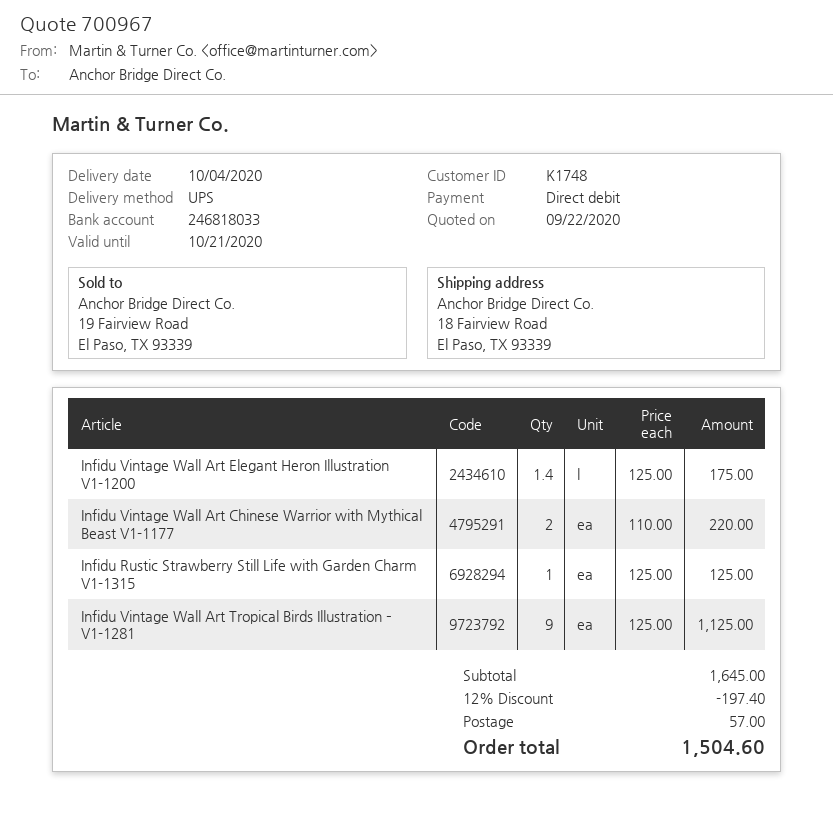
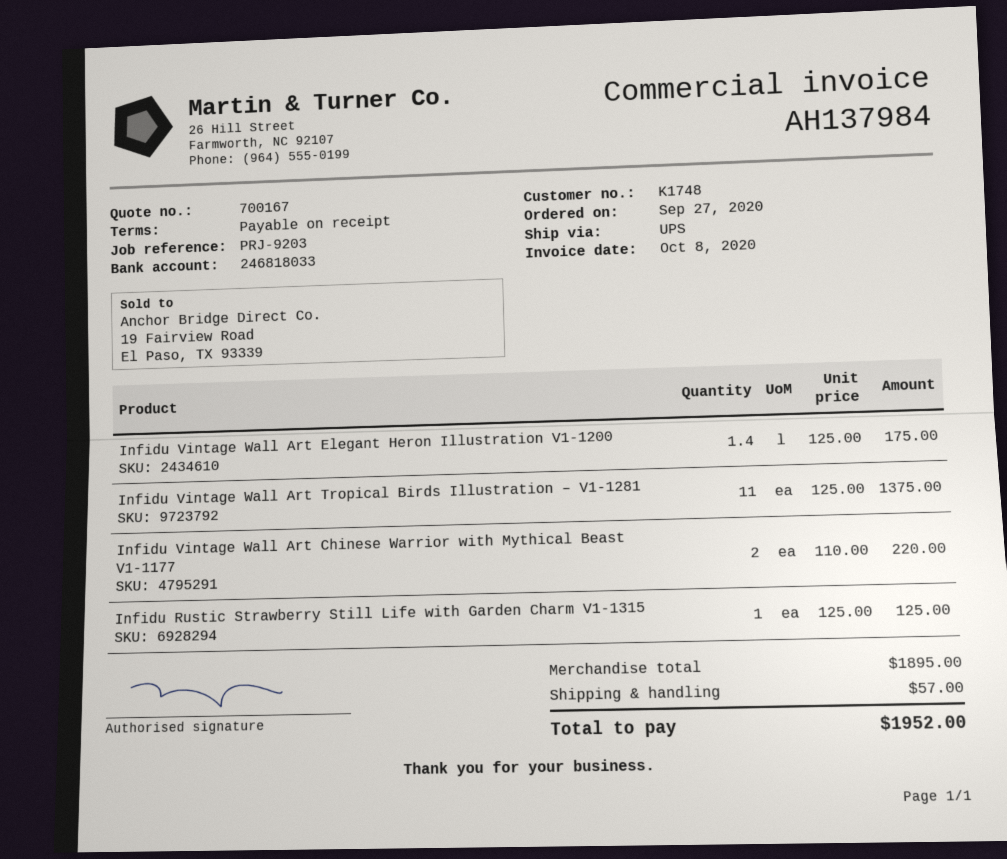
quote number: 700967 -> 700167
Infidu Vintage Wall Art Tropical Birds Illustration – V1-1281: 9 x 125.00 = 1125.00 -> 11 x 125.00 = 1375.00
subtotal: 1645.00 -> 1895.00
discount: 12% = 197.40 -> none
total: 1504.60 -> 1952.00

